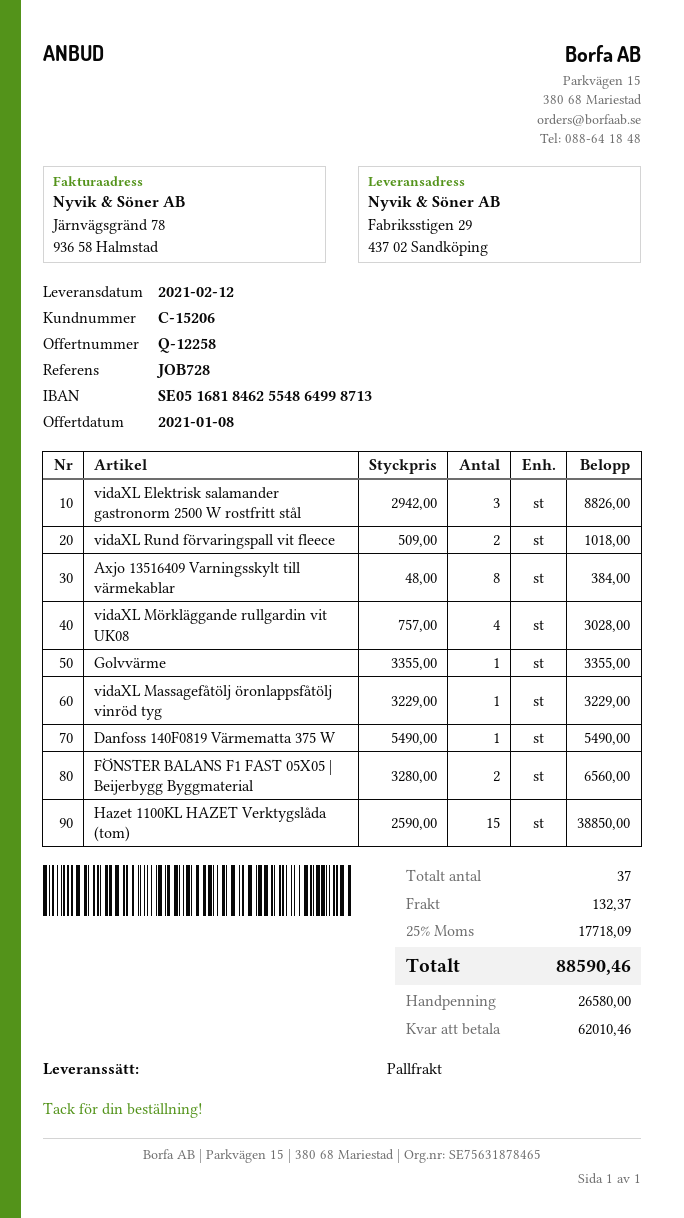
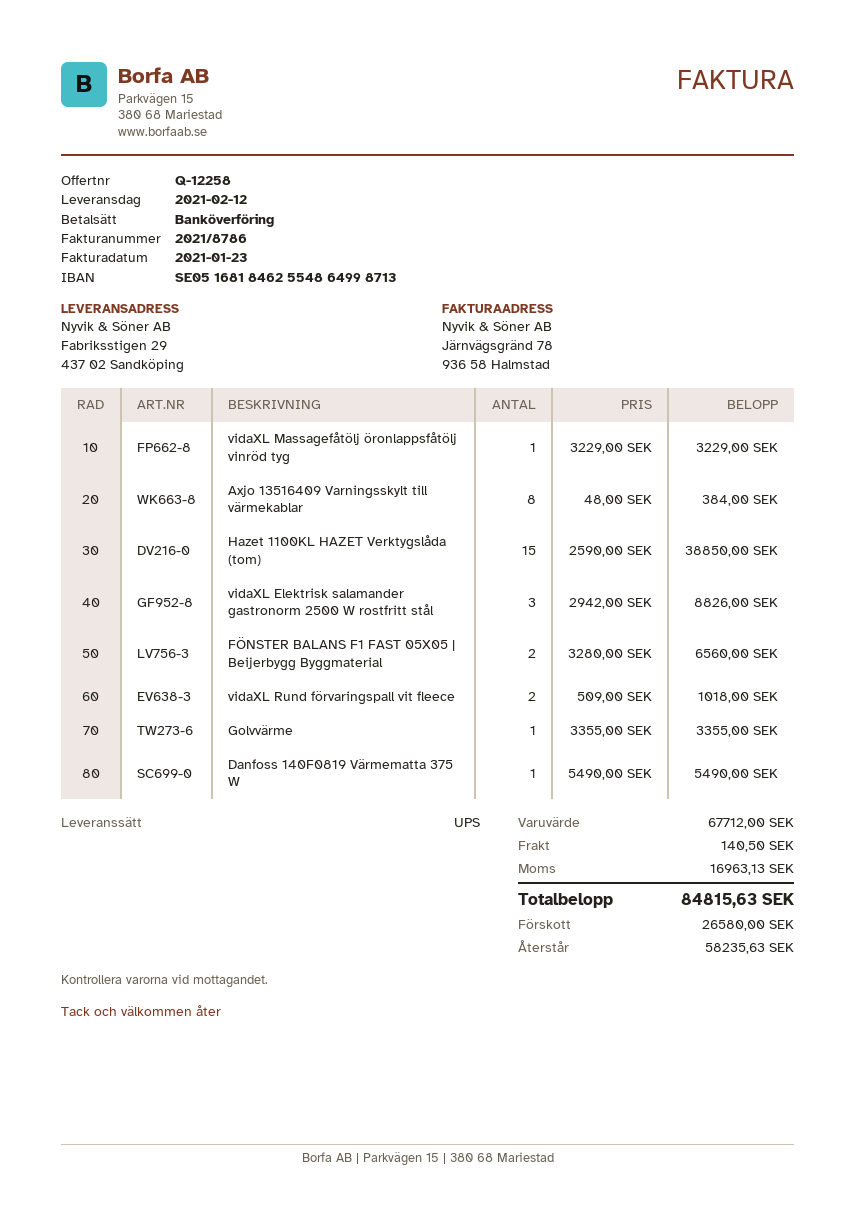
shipping method: pallet freight -> UPS
vidaXL Mörkläggande rullgardin vit UK08: 4 x 757.00 = 3028.00 -> none
shipping: 132.37 -> 140.50
tax: 17718.09 -> 16963.13
total: 88590.46 -> 84815.63
balance: 62010.46 -> 58235.63

